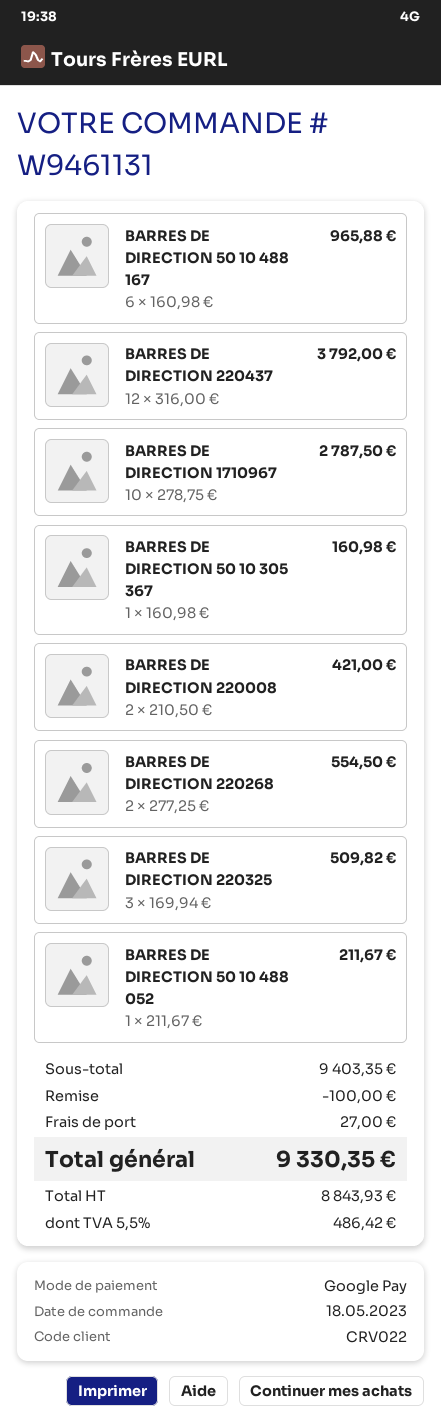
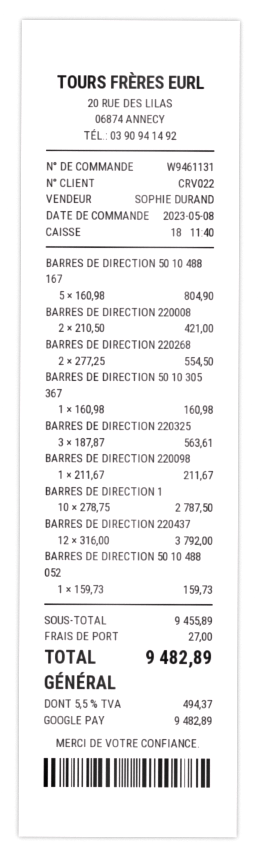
order date: 2023-05-18 -> 2023-05-08
BARRES DE DIRECTION 50 10 488 167: 6 x 160.98 = 965.88 -> 5 x 160.98 = 804.90
BARRES DE DIRECTION 220325: 3 x 169.94 = 509.82 -> 3 x 187.87 = 563.61
BARRES DE DIRECTION 50 10 488 052: 1 x 211.67 = 211.67 -> 1 x 159.73 = 159.73
BARRES DE DIRECTION 220098: none -> 1 x 211.67 = 211.67
subtotal: 9403.35 -> 9455.89
discount: 100.00 -> none
tax: 5.5% = 486.42 -> 5.5% = 494.37
total: 9330.35 -> 9482.89

